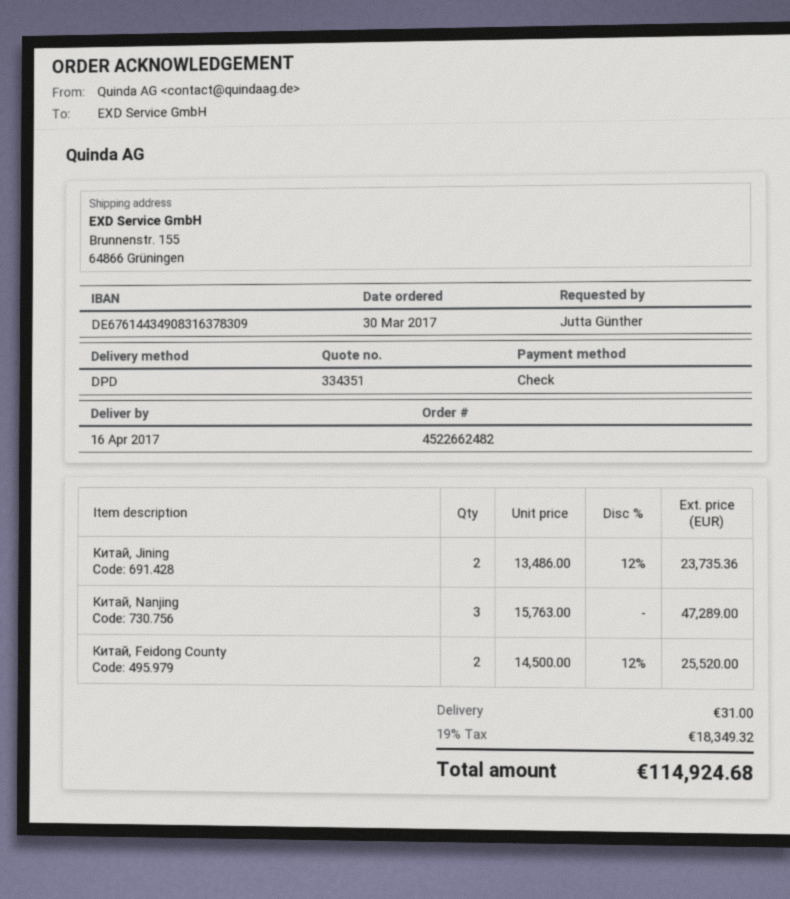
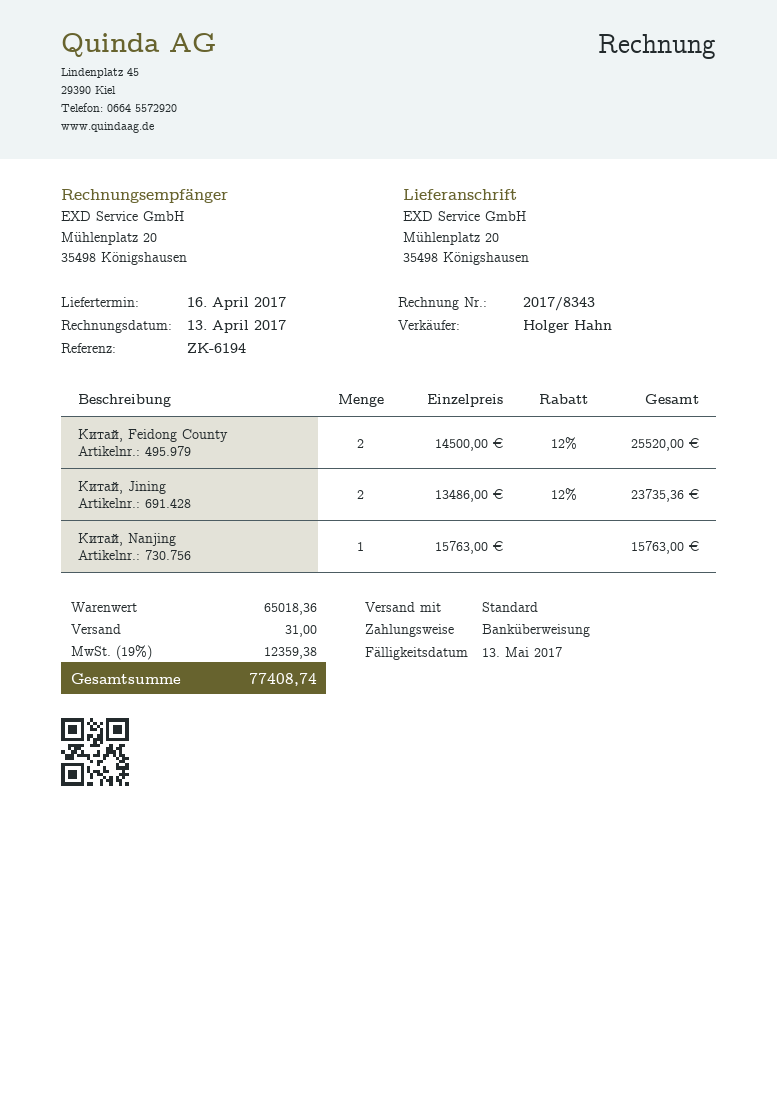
payment method: cheque -> bank transfer
shipping method: DPD -> standard
ship to: Brunnenstr. 155, 64866 Grüningen -> Mühlenplatz 20, 35498 Königshausen
Китай, Nanjing: 3 x 15763.00 = 47289.00 -> 1 x 15763.00 = 15763.00
tax: 19% = 18349.32 -> 19% = 12359.38
total: 114924.68 -> 77408.74

